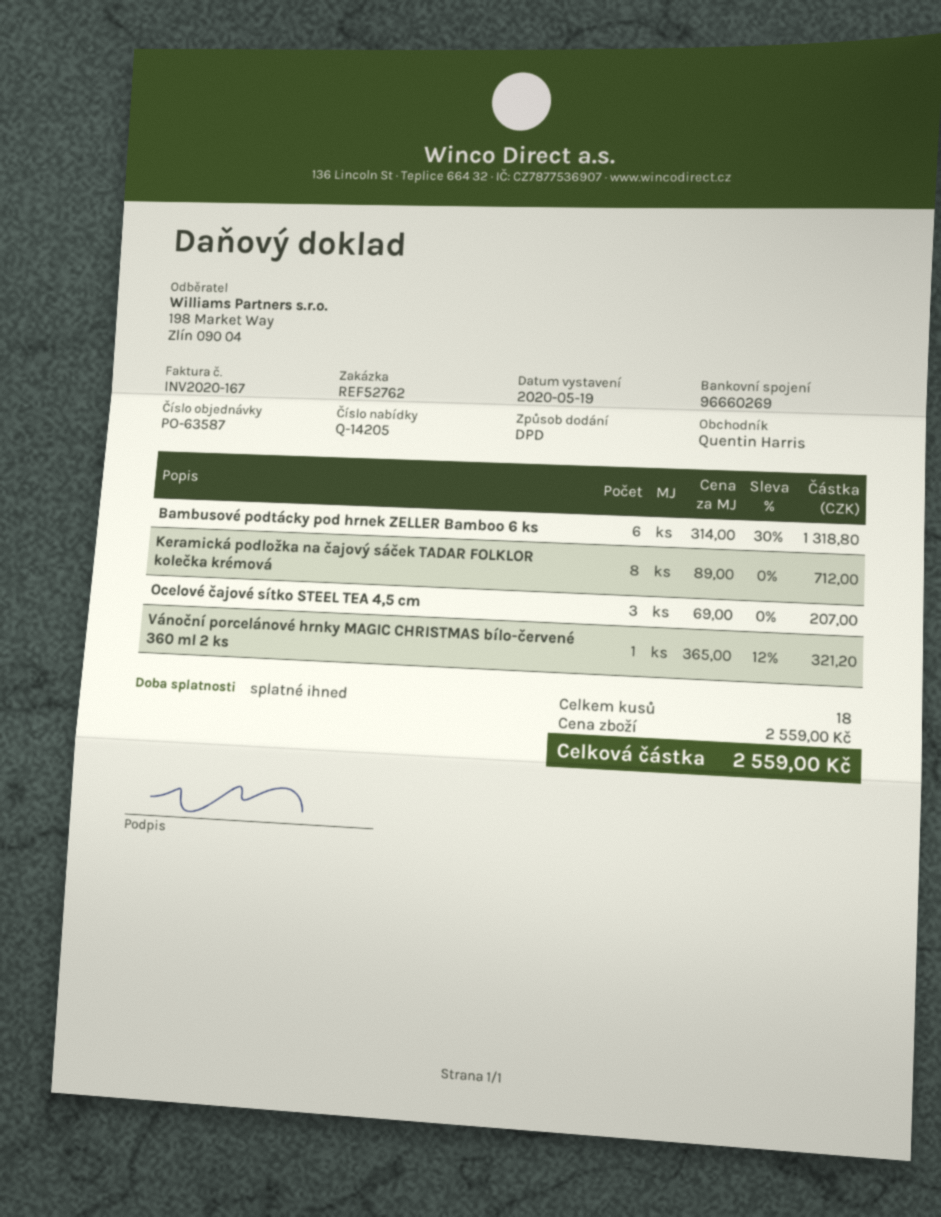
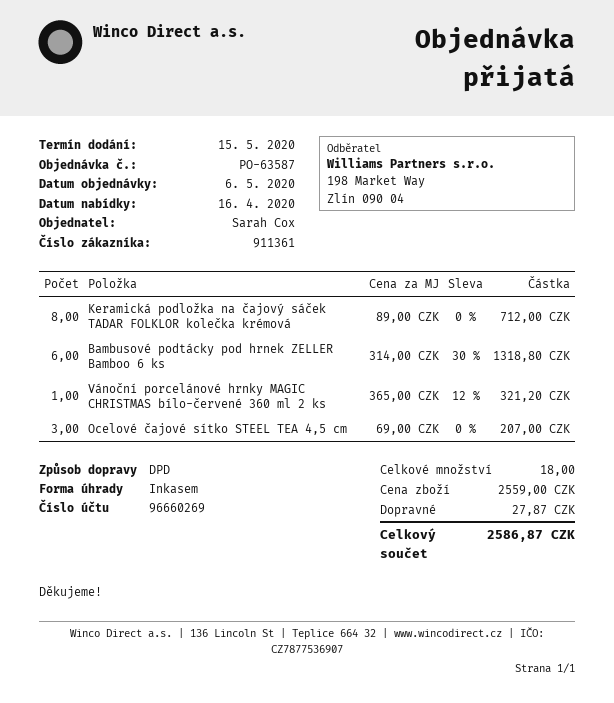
shipping: none -> 27.87
total: 2559.00 -> 2586.87

